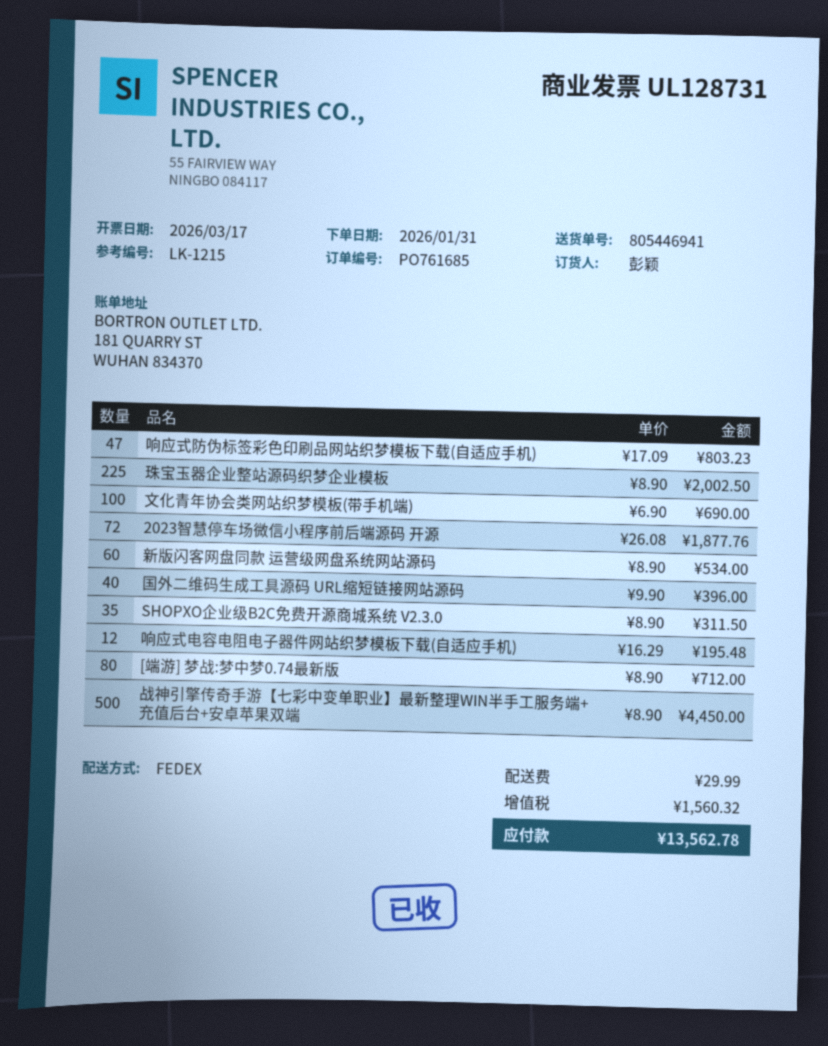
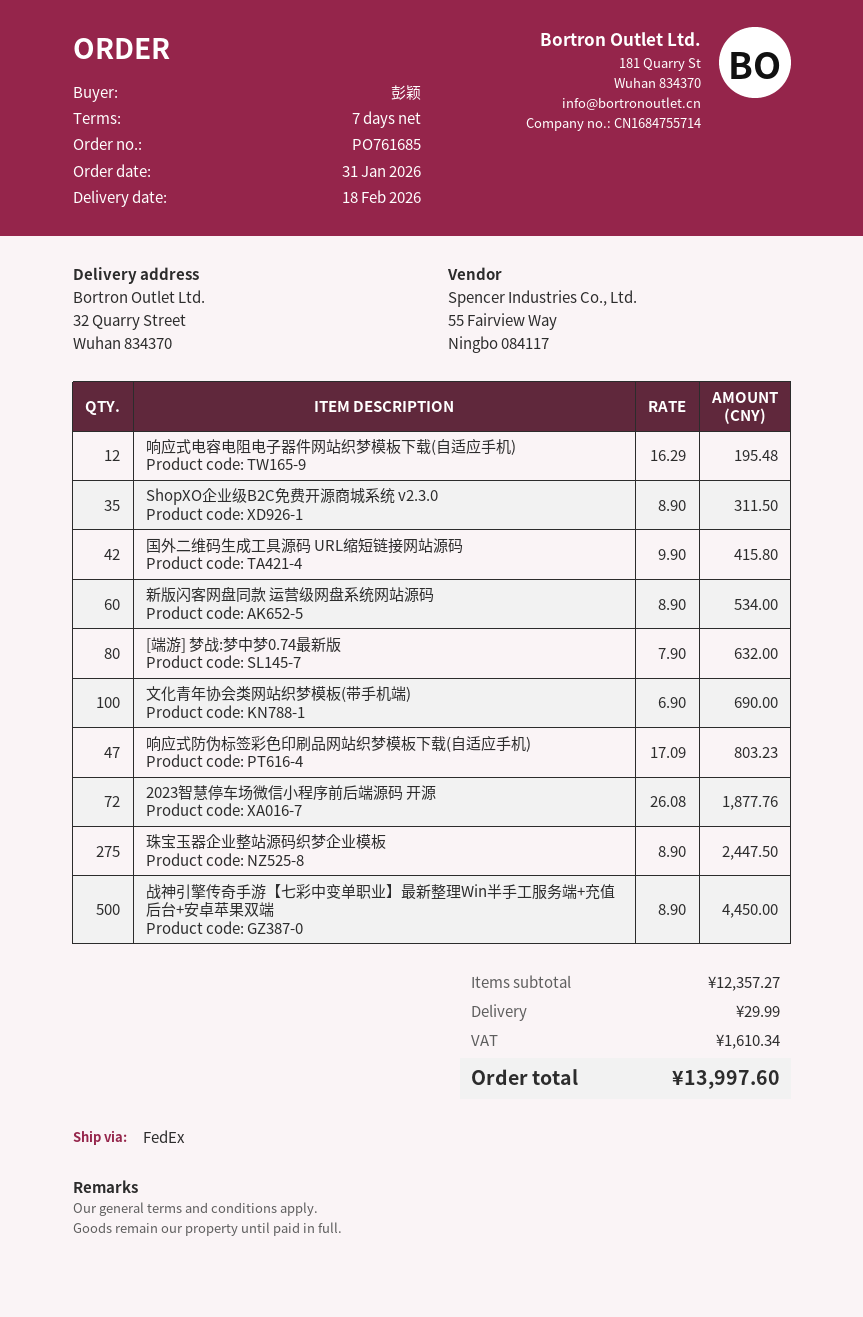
珠宝玉器企业整站源码织梦企业模板: 225 x 8.90 = 2002.50 -> 275 x 8.90 = 2447.50
国外二维码生成工具源码 URL缩短链接网站源码: 40 x 9.90 = 396.00 -> 42 x 9.90 = 415.80
[端游] 梦战:梦中梦0.74最新版: 80 x 8.90 = 712.00 -> 80 x 7.90 = 632.00
tax: 1560.32 -> 1610.34
total: 13562.78 -> 13997.60

